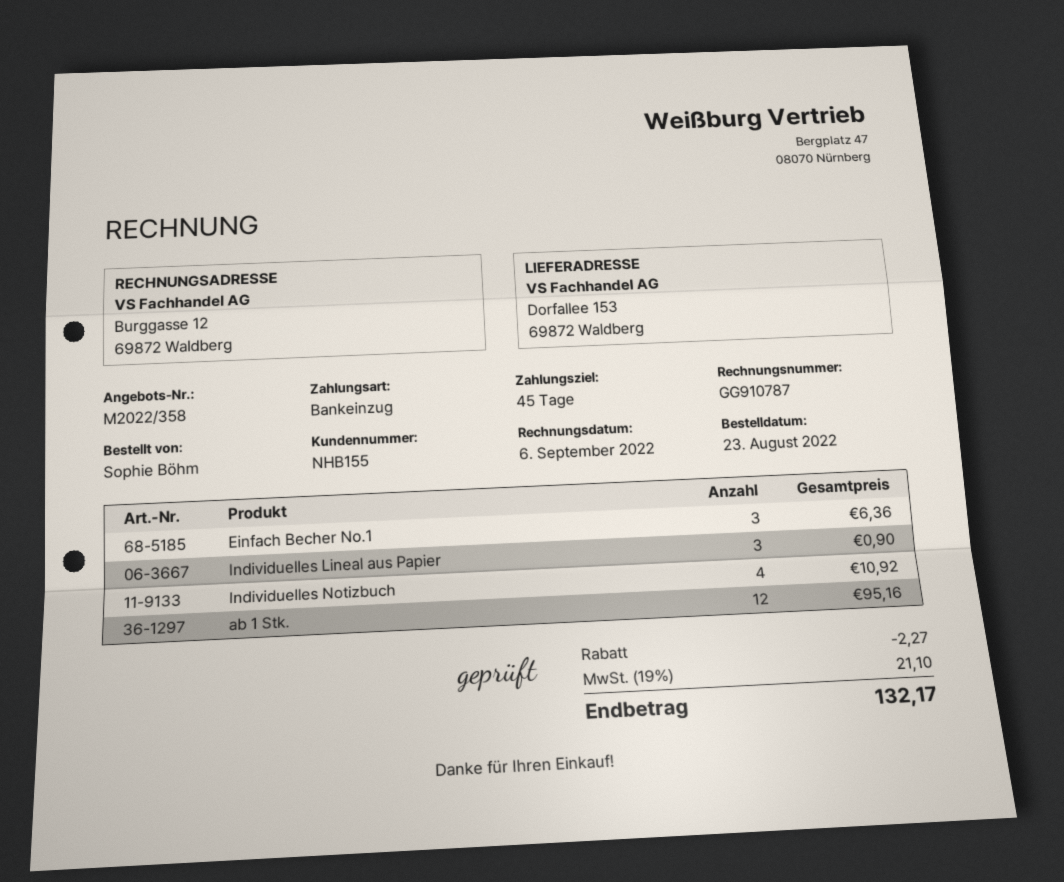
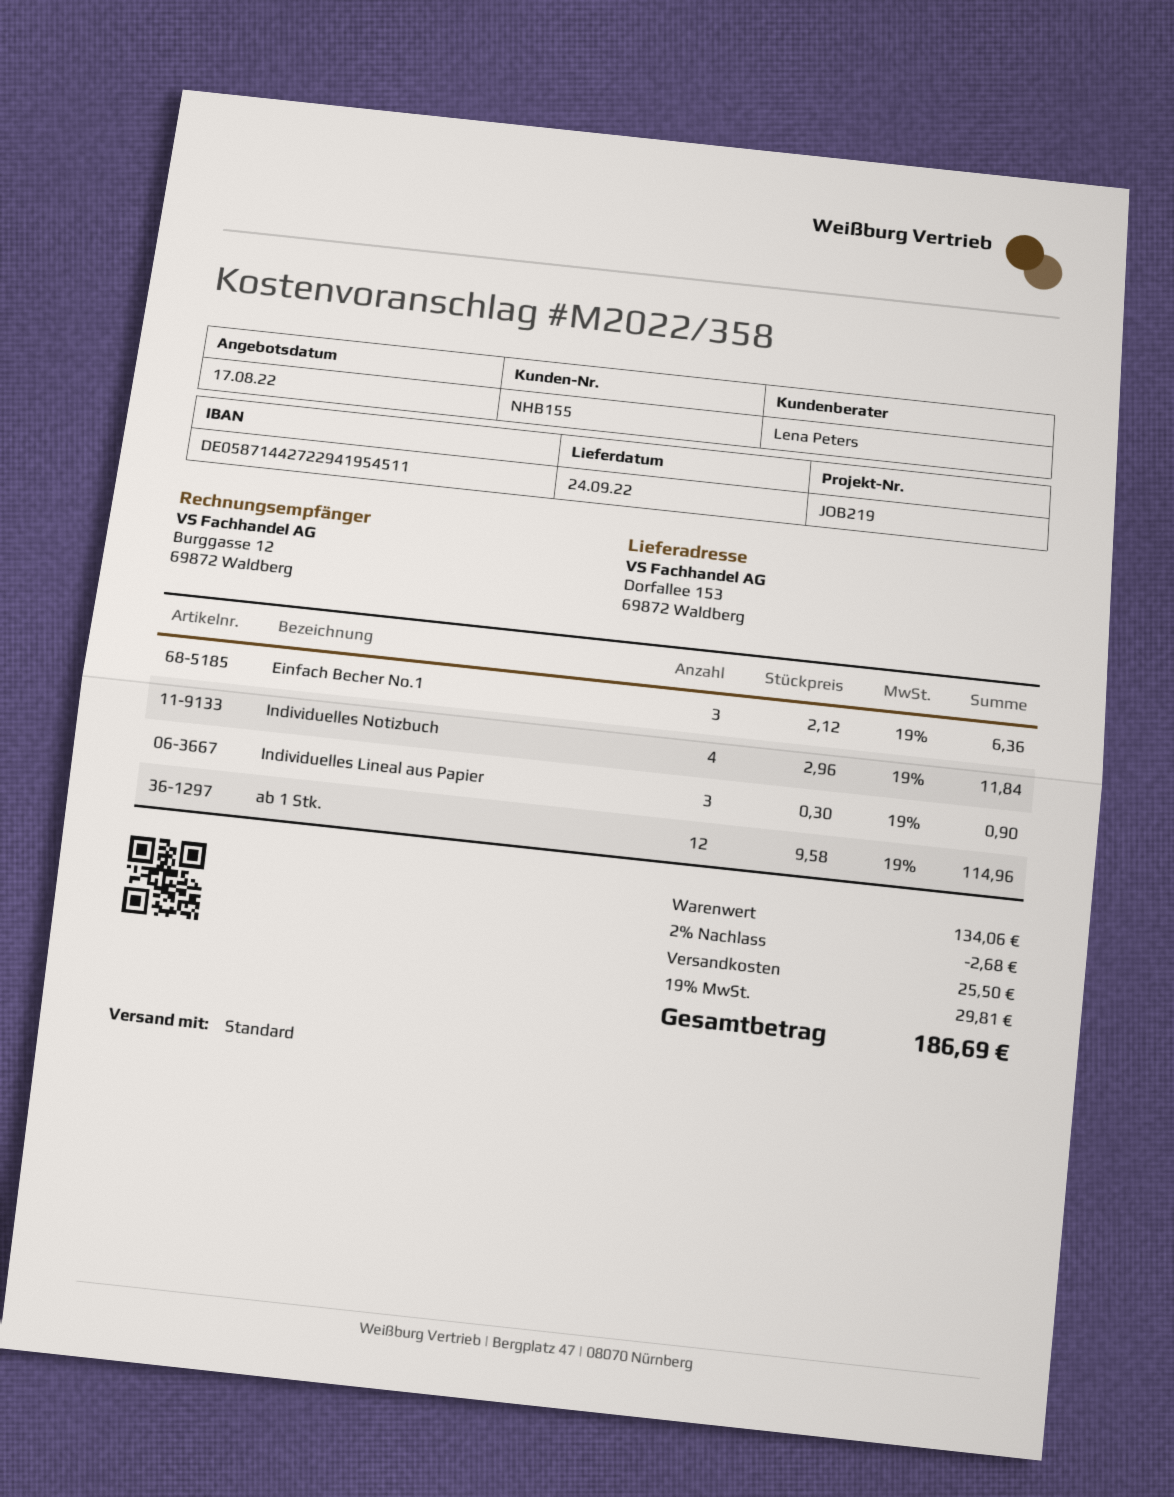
Individuelles Notizbuch: 4 for 10.92 -> 4 for 11.84
ab 1 Stk.: 12 for 95.16 -> 12 for 114.96
discount: 2.27 -> 2.68
shipping: none -> 25.50
tax: 19% = 21.10 -> 19% = 29.81
total: 132.17 -> 186.69

